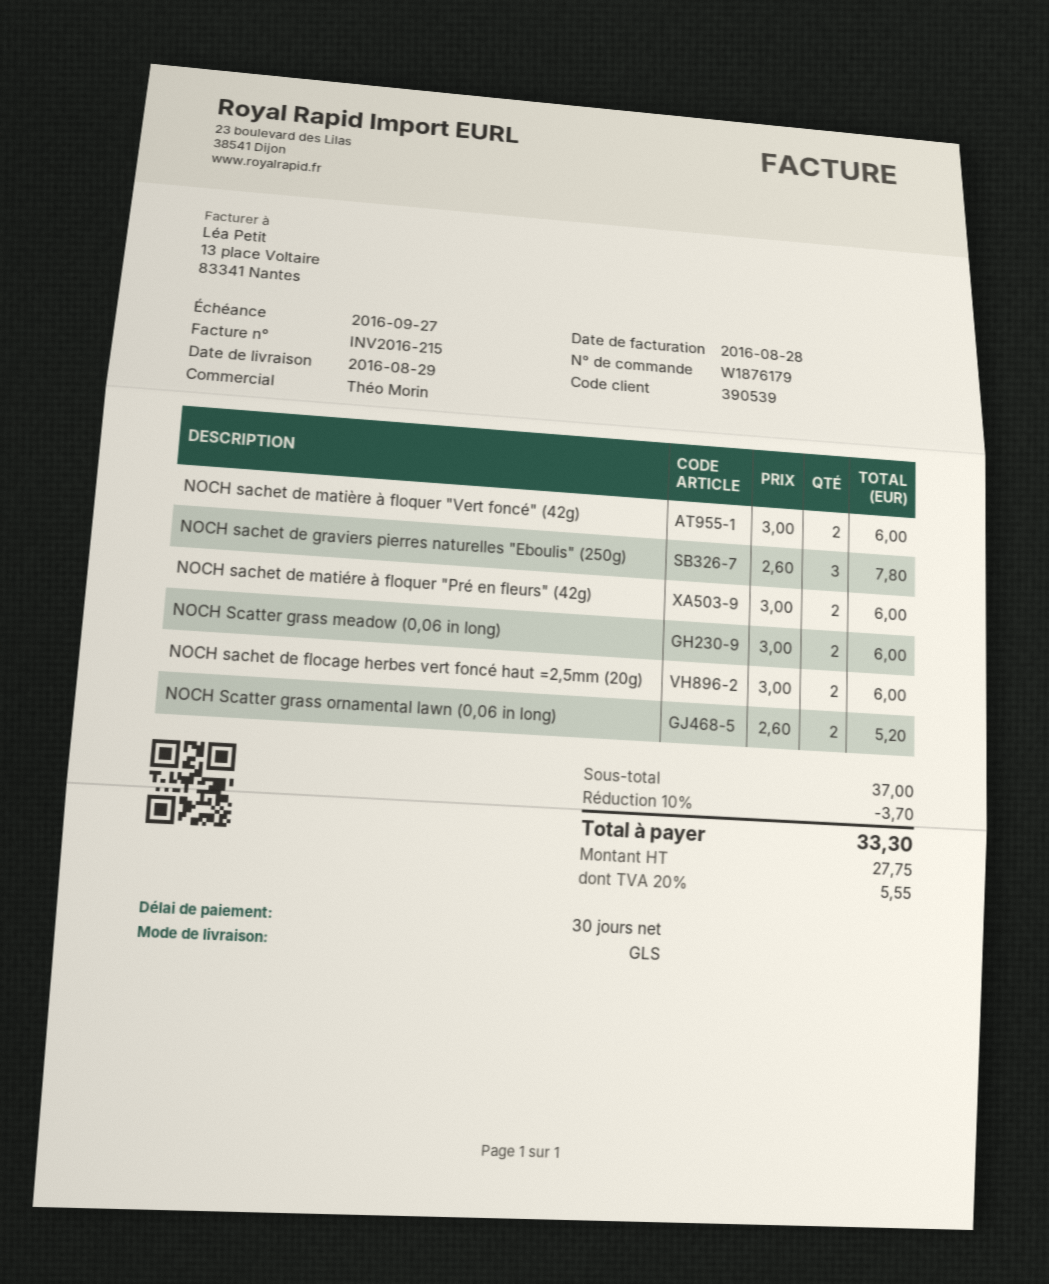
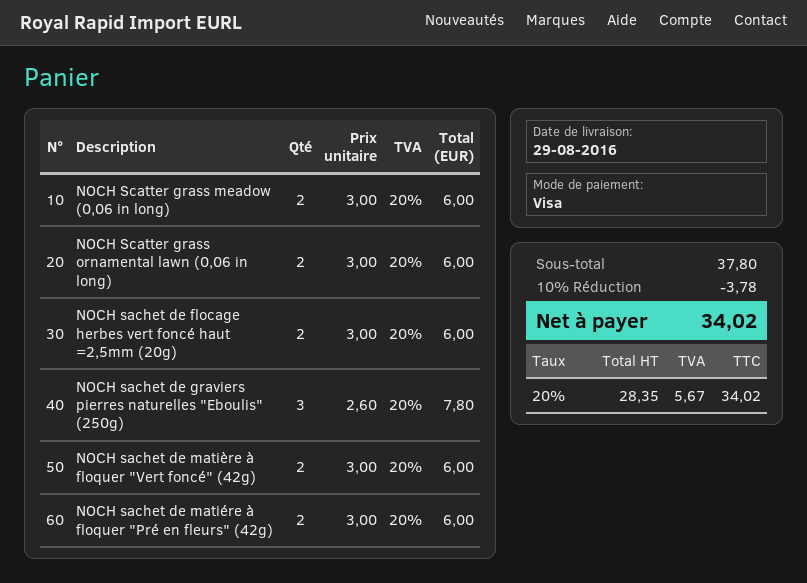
NOCH Scatter grass ornamental lawn (0,06 in long): 2 x 2.60 = 5.20 -> 2 x 3.00 = 6.00
subtotal: 37.00 -> 37.80
discount: 10% = 3.70 -> 10% = 3.78
net: 27.75 -> 28.35
tax: 20% = 5.55 -> 20% = 5.67
total: 33.30 -> 34.02

